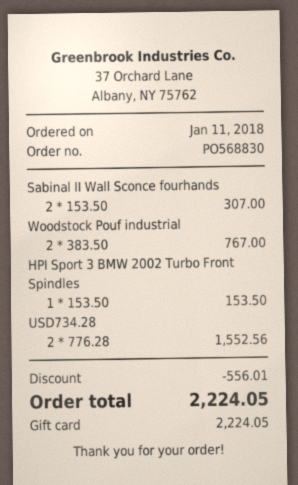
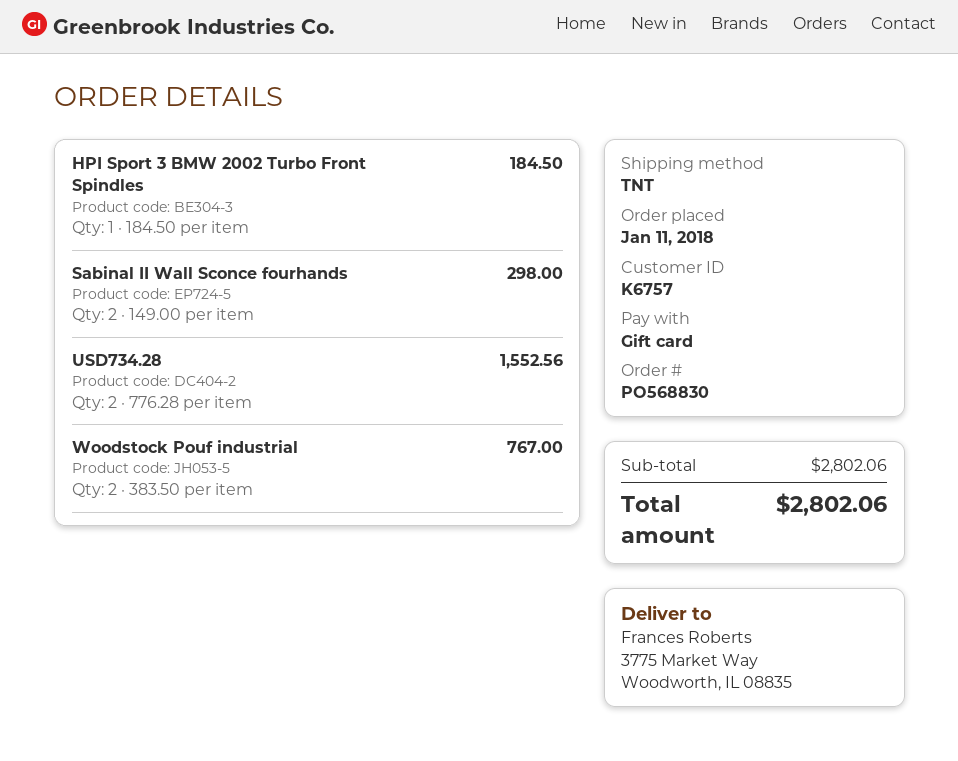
Sabinal II Wall Sconce fourhands: 2 x 153.50 = 307.00 -> 2 x 149.00 = 298.00
HPI Sport 3 BMW 2002 Turbo Front Spindles: 1 x 153.50 = 153.50 -> 1 x 184.50 = 184.50
discount: 556.01 -> none
total: 2224.05 -> 2802.06

